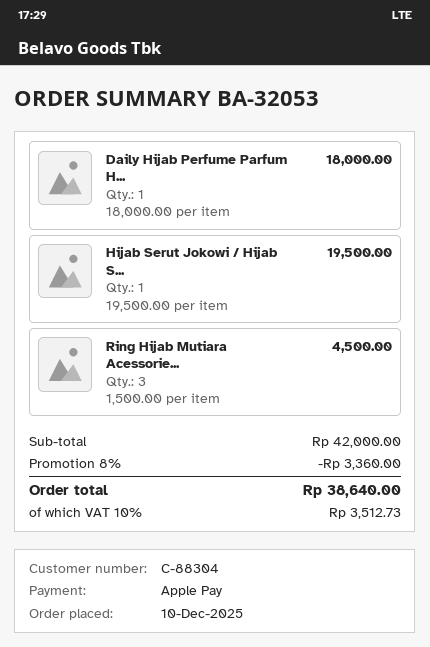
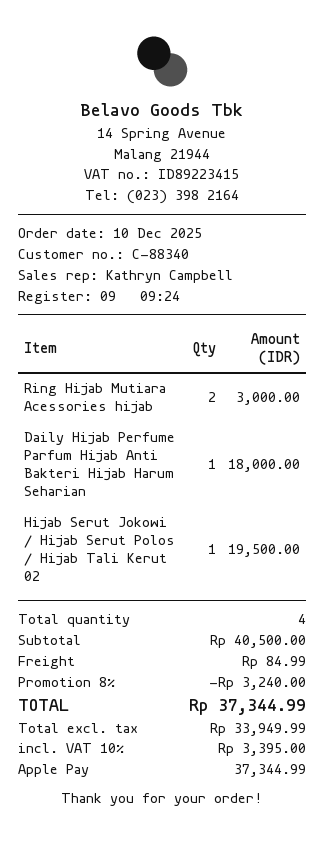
customer number: C-88304 -> C-88340
Ring Hijab Mutiara Acessorie...: 3 for 4500.00 -> 2 for 3000.00
subtotal: 42000.00 -> 40500.00
discount: 8% = 3360.00 -> 8% = 3240.00
shipping: none -> 84.99
tax: 10% = 3512.73 -> 10% = 3395.00
total: 38640.00 -> 37344.99

